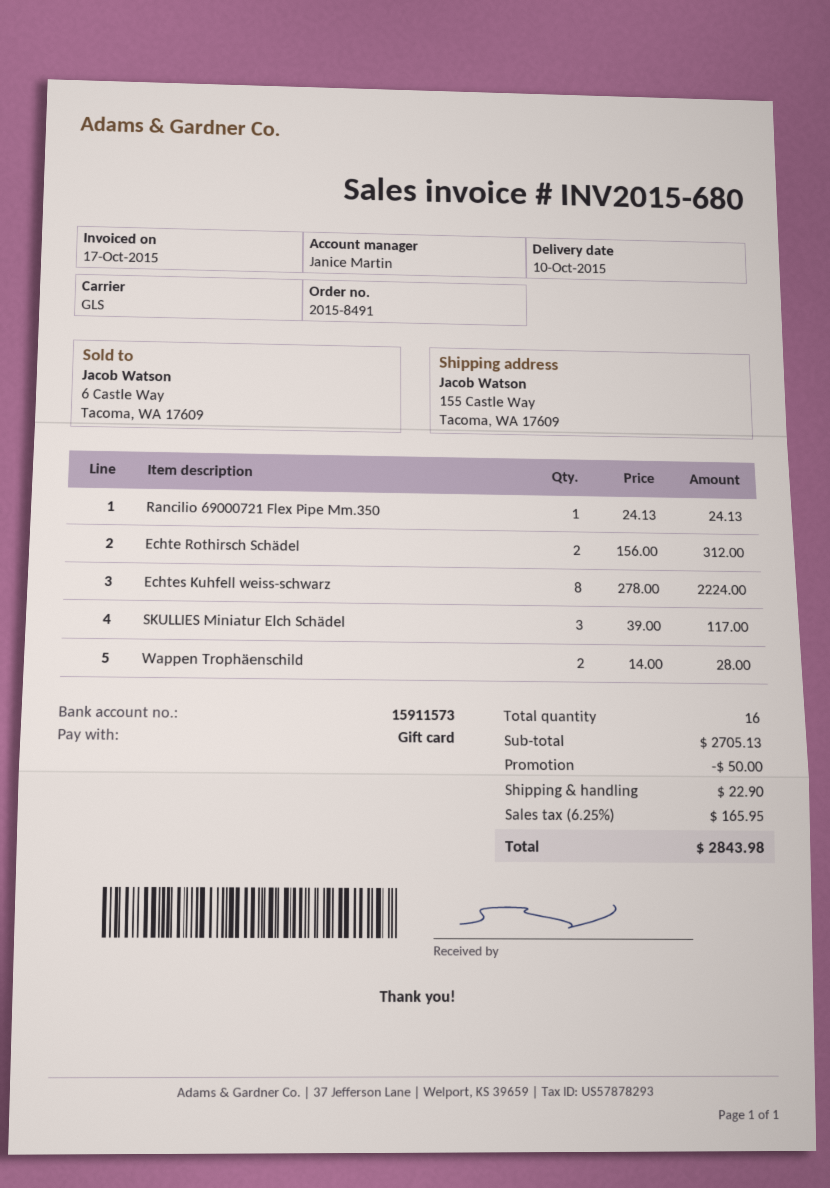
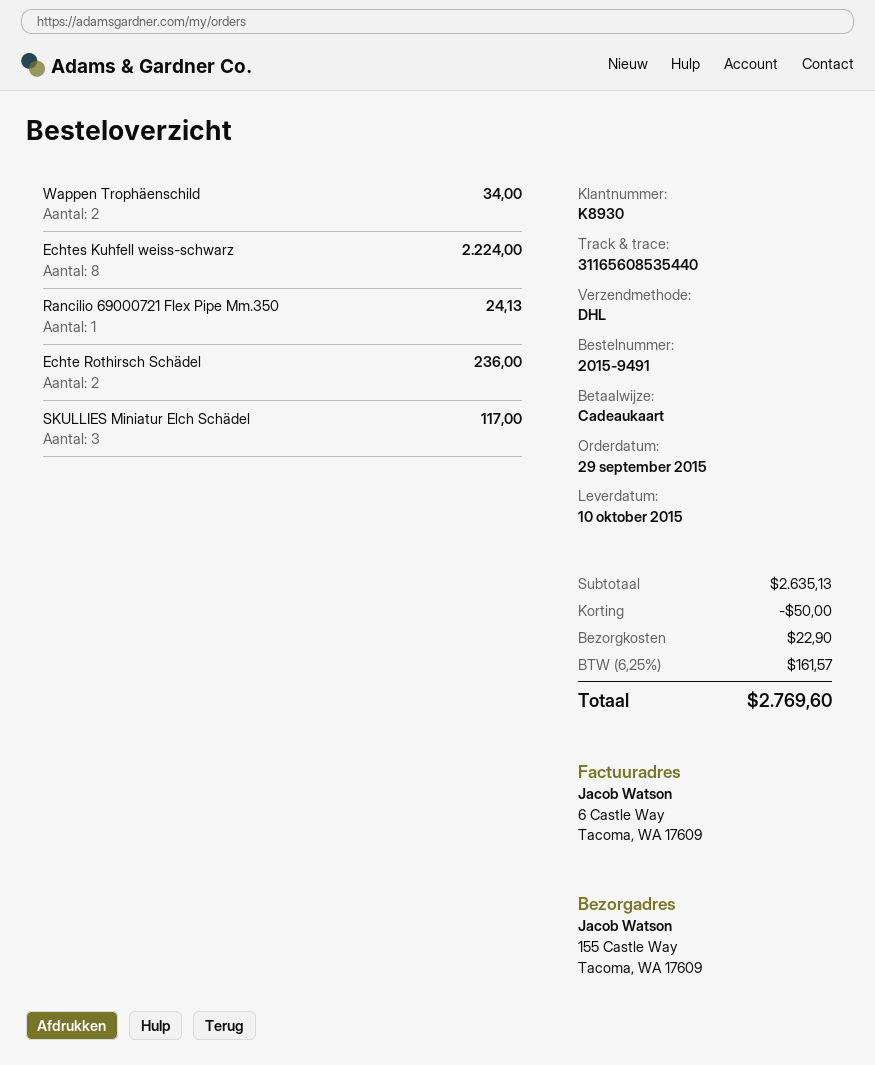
order number: 2015-8491 -> 2015-9491
shipping method: GLS -> DHL
Echte Rothirsch Schädel: 2 for 312.00 -> 2 for 236.00
Wappen Trophäenschild: 2 for 28.00 -> 2 for 34.00
subtotal: 2705.13 -> 2635.13
tax: 6.25% = 165.95 -> 6.25% = 161.57
total: 2843.98 -> 2769.60

